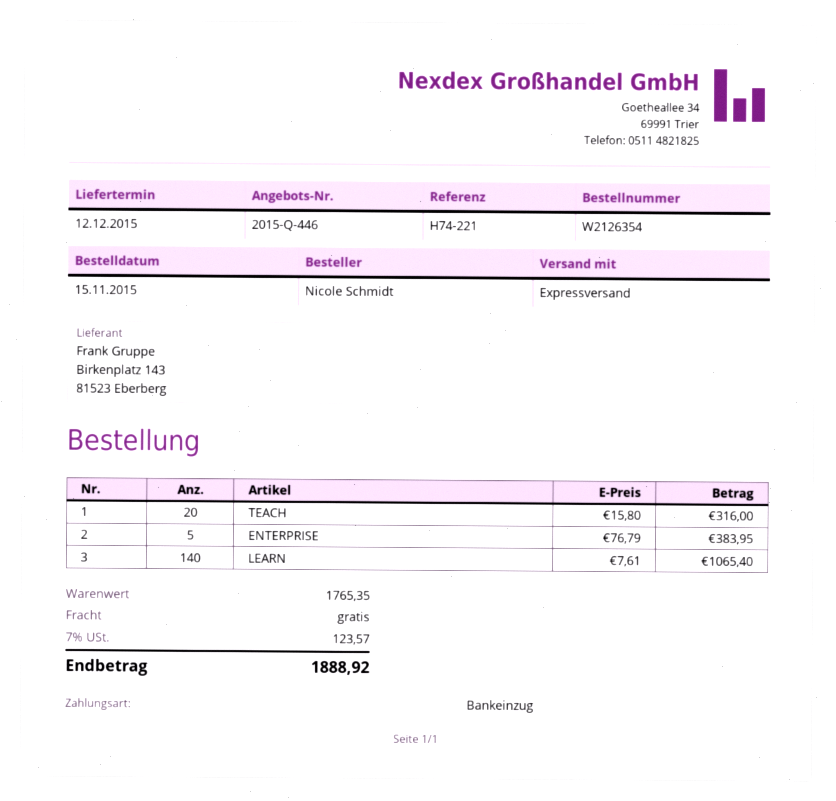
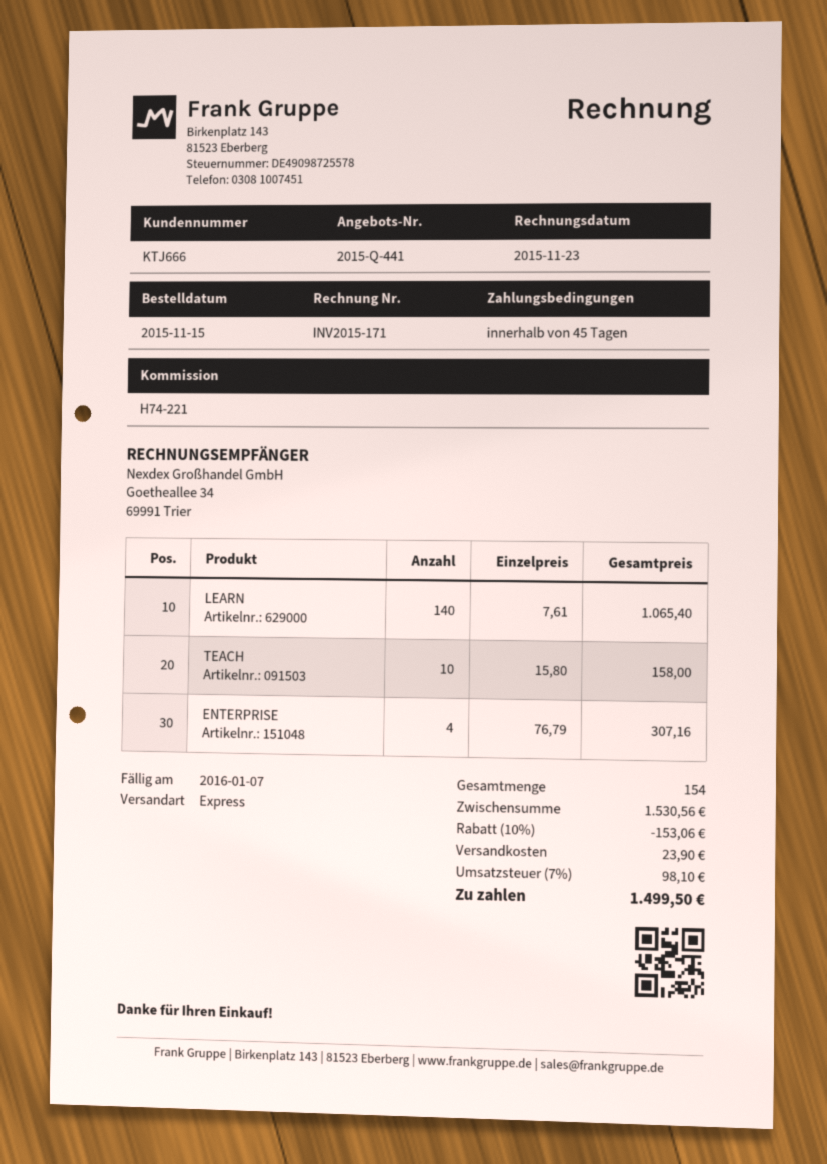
quote number: 2015-Q-446 -> 2015-Q-441
TEACH: 20 x 15.80 = 316.00 -> 10 x 15.80 = 158.00
ENTERPRISE: 5 x 76.79 = 383.95 -> 4 x 76.79 = 307.16
subtotal: 1765.35 -> 1530.56
discount: none -> 10% = 153.06
shipping: 0.00 -> 23.90
tax: 7% = 123.57 -> 7% = 98.10
total: 1888.92 -> 1499.50

